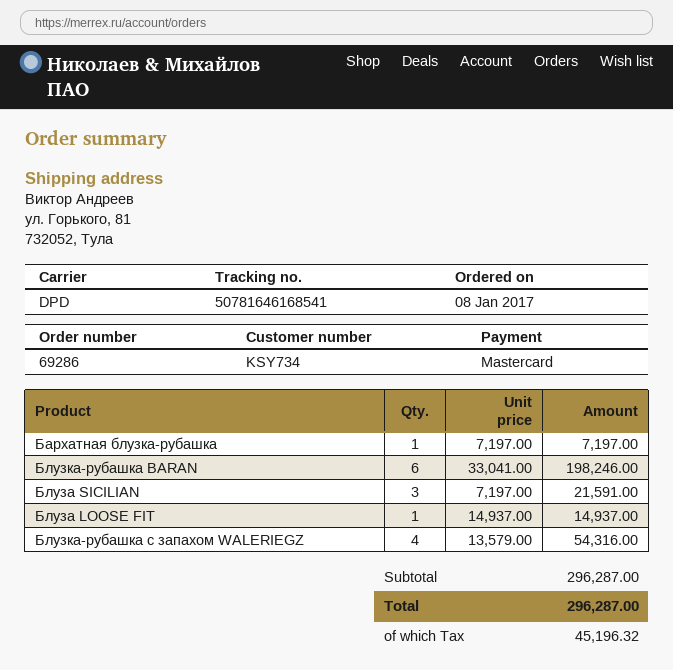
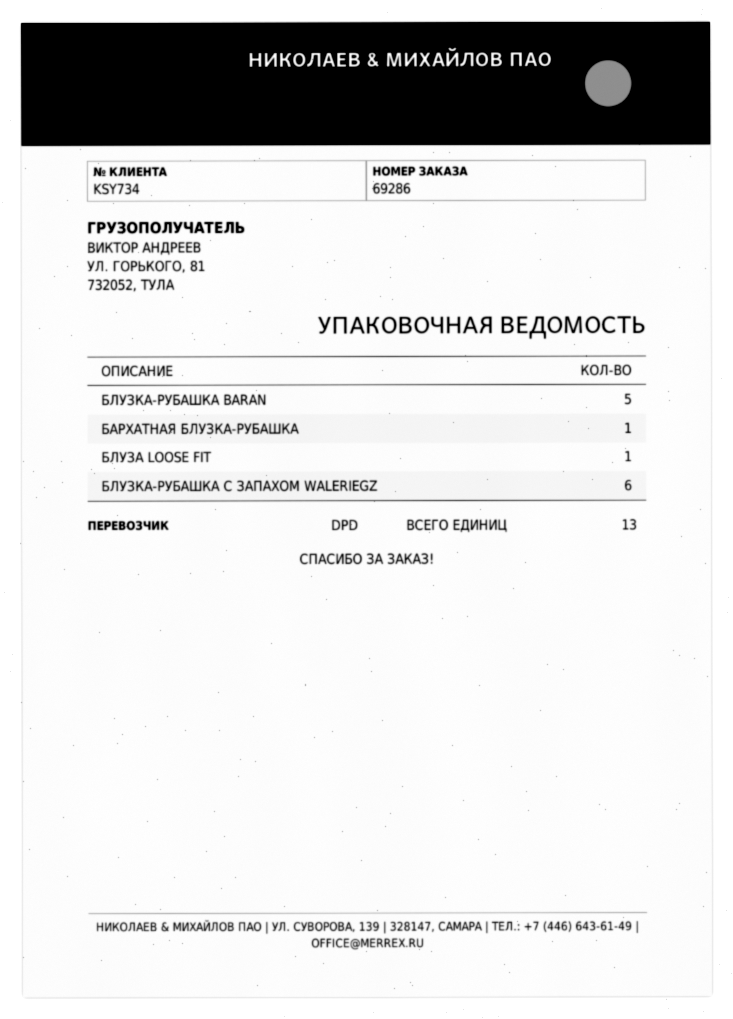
Блузка-рубашка BARAN: 6 -> 5
Блуза SICILIAN: 3 -> none
Блузка-рубашка с запахом WALERIEGZ: 4 -> 6

